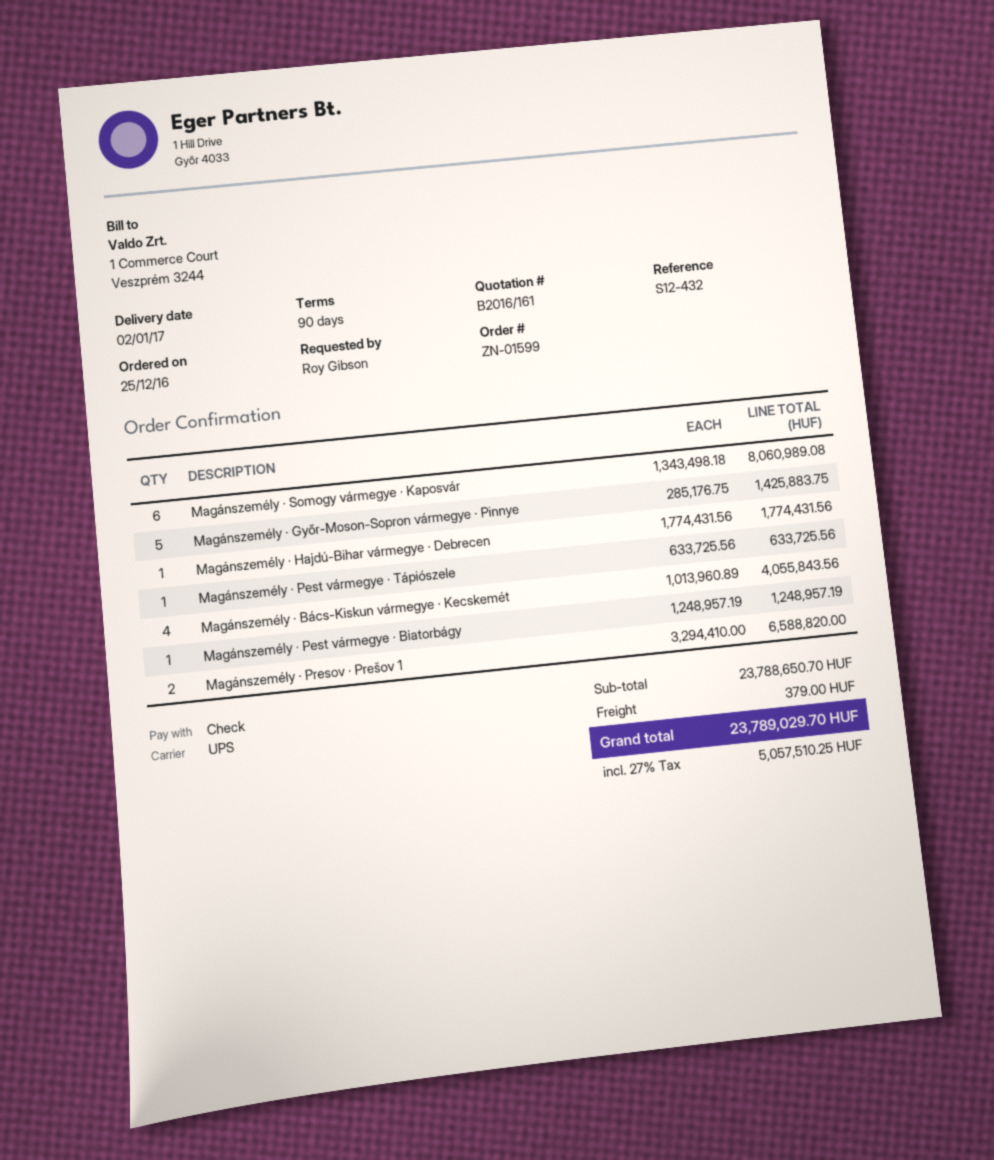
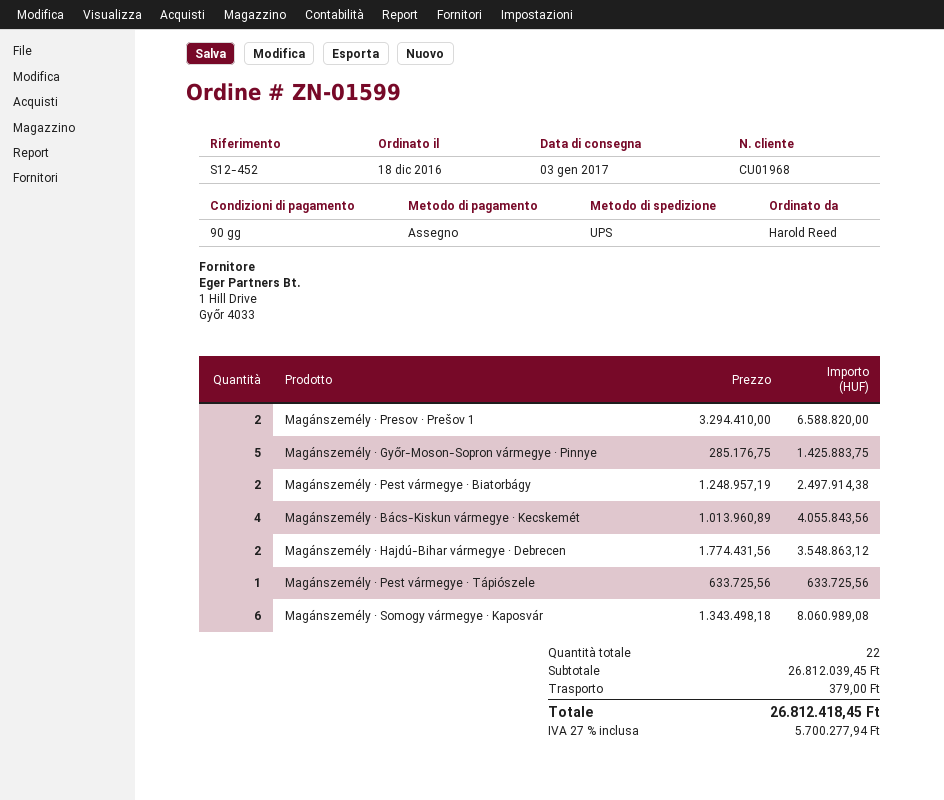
order date: 2016-12-25 -> 2016-12-18
delivery date: 2017-01-02 -> 2017-01-03
reference: S12-432 -> S12-452
ordered by: Roy Gibson -> Harold Reed
Magánszemély · Hajdú-Bihar vármegye · Debrecen: 1 x 1774431.56 = 1774431.56 -> 2 x 1774431.56 = 3548863.12
Magánszemély · Pest vármegye · Biatorbágy: 1 x 1248957.19 = 1248957.19 -> 2 x 1248957.19 = 2497914.38
subtotal: 23788650.70 -> 26812039.45
tax: 27% = 5057510.25 -> 27% = 5700277.94
total: 23789029.70 -> 26812418.45

